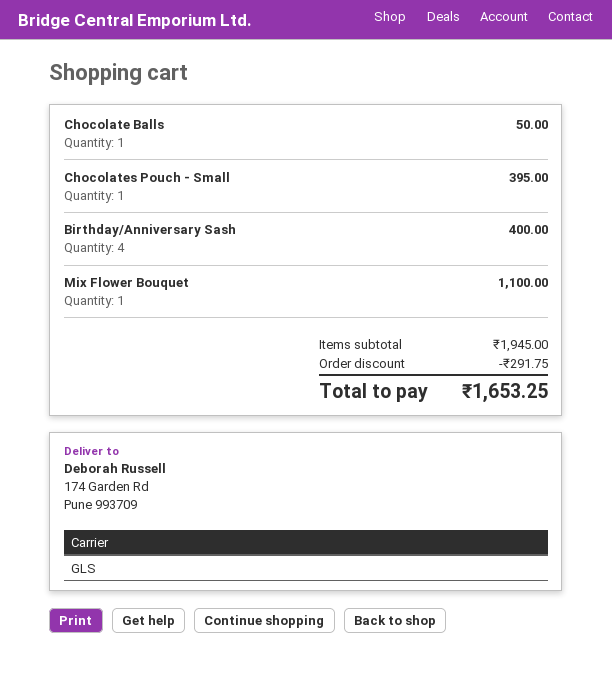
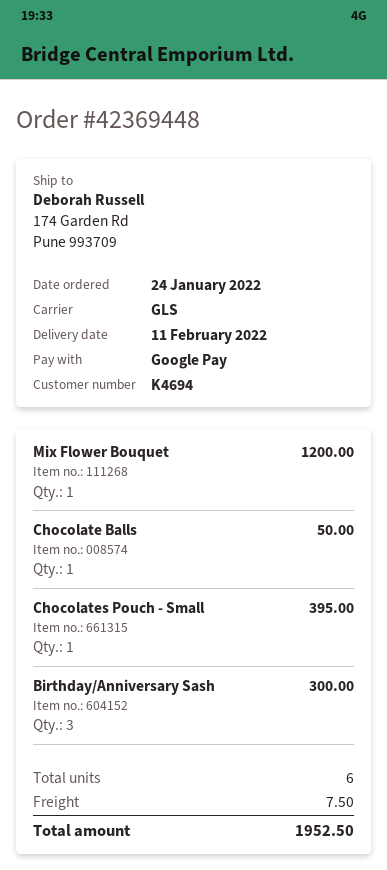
Birthday/Anniversary Sash: 4 for 400.00 -> 3 for 300.00
Mix Flower Bouquet: 1 for 1100.00 -> 1 for 1200.00
discount: 291.75 -> none
shipping: none -> 7.50
total: 1653.25 -> 1952.50

